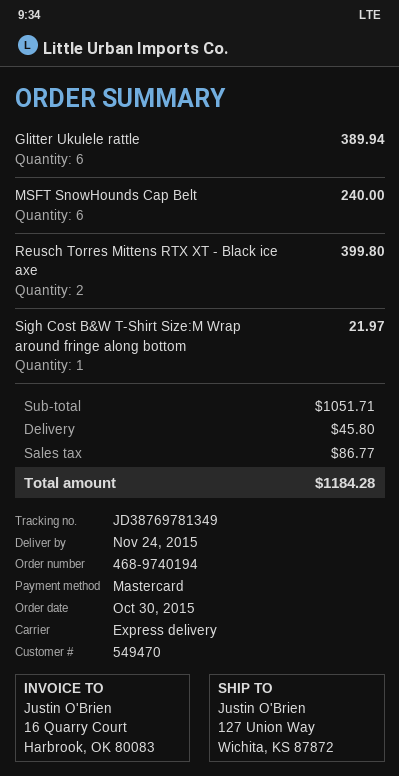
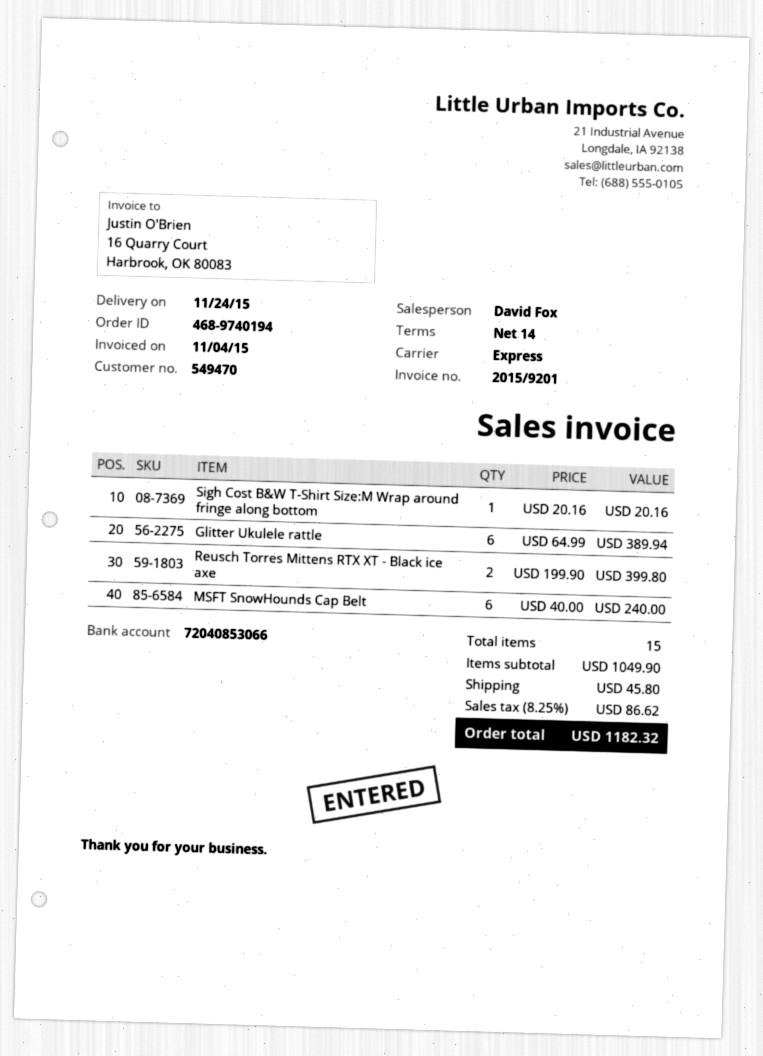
Sigh Cost B&W T-Shirt Size:M Wrap around fringe along bottom: 1 for 21.97 -> 1 for 20.16
subtotal: 1051.71 -> 1049.90
tax: 86.77 -> 86.62
total: 1184.28 -> 1182.32

